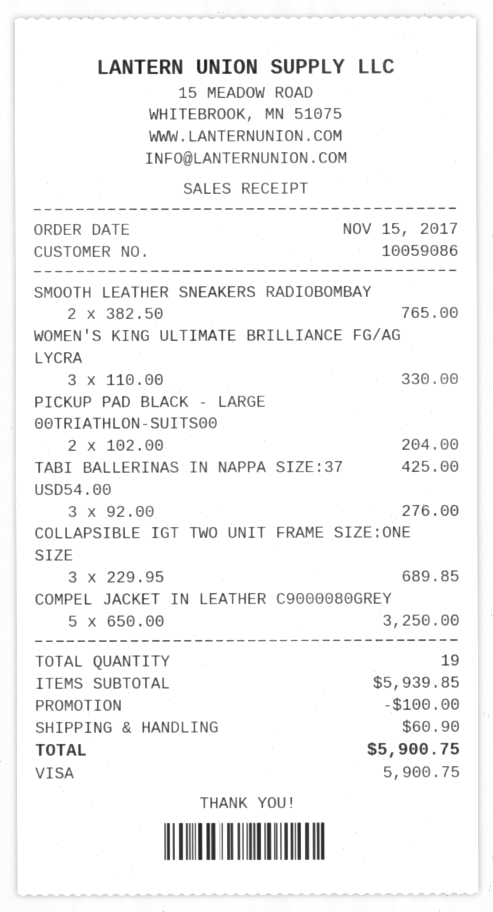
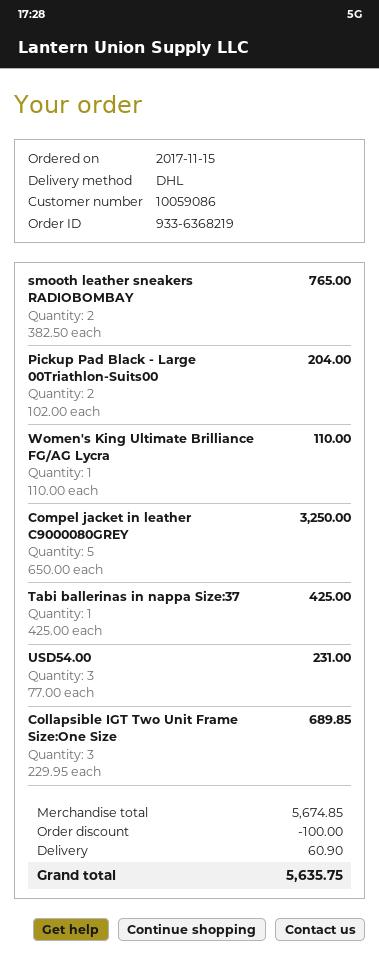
WOMEN'S KING ULTIMATE BRILLIANCE FG/AG LYCRA: 3 x 110.00 = 330.00 -> 1 x 110.00 = 110.00
USD54.00: 3 x 92.00 = 276.00 -> 3 x 77.00 = 231.00
subtotal: 5939.85 -> 5674.85
total: 5900.75 -> 5635.75

